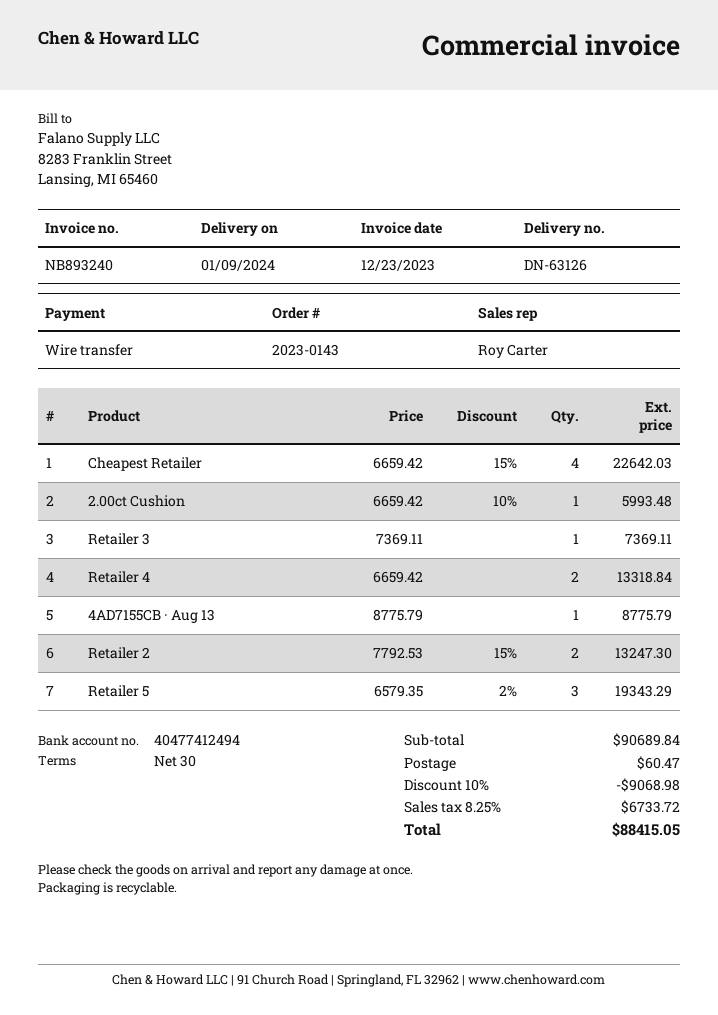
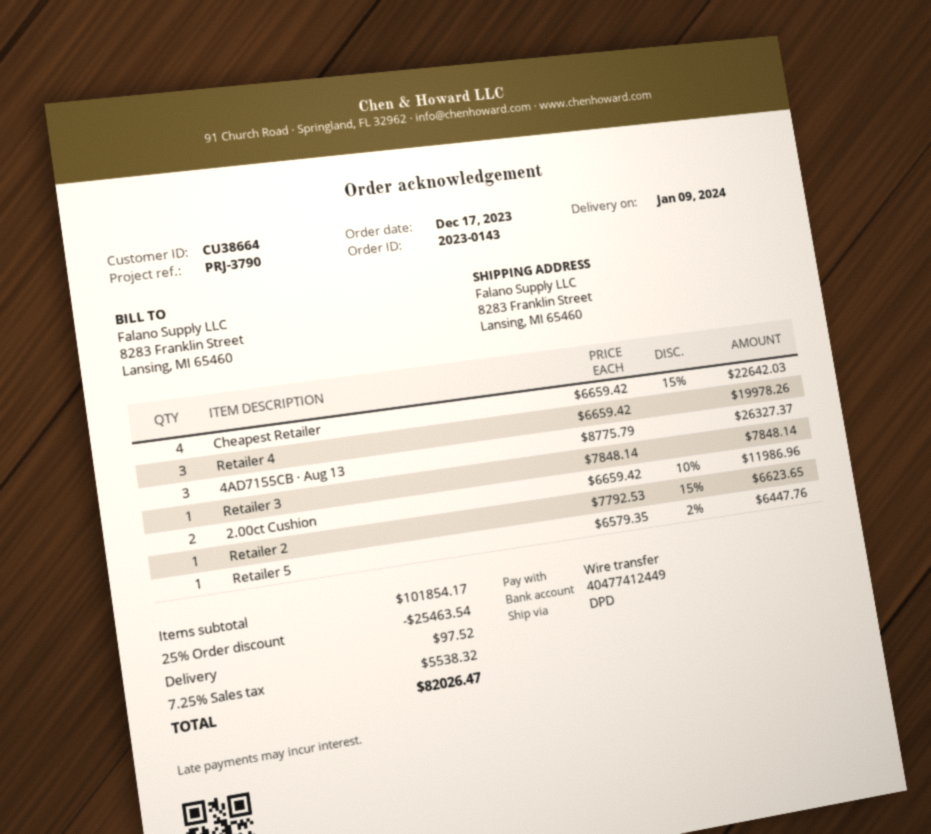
bank account: 40477412494 -> 40477412449
2.00ct Cushion: 1 x 6659.42 - 10% = 5993.48 -> 2 x 6659.42 - 10% = 11986.96
Retailer 3: 1 x 7369.11 = 7369.11 -> 1 x 7848.14 = 7848.14
Retailer 4: 2 x 6659.42 = 13318.84 -> 3 x 6659.42 = 19978.26
4AD7155CB · Aug 13: 1 x 8775.79 = 8775.79 -> 3 x 8775.79 = 26327.37
Retailer 2: 2 x 7792.53 - 15% = 13247.30 -> 1 x 7792.53 - 15% = 6623.65
Retailer 5: 3 x 6579.35 - 2% = 19343.29 -> 1 x 6579.35 - 2% = 6447.76
subtotal: 90689.84 -> 101854.17
discount: 10% = 9068.98 -> 25% = 25463.54
shipping: 60.47 -> 97.52
tax: 8.25% = 6733.72 -> 7.25% = 5538.32
total: 88415.05 -> 82026.47

